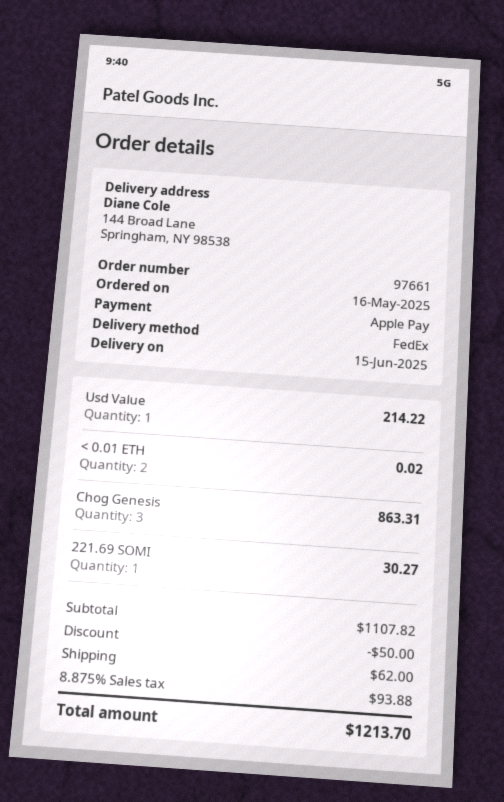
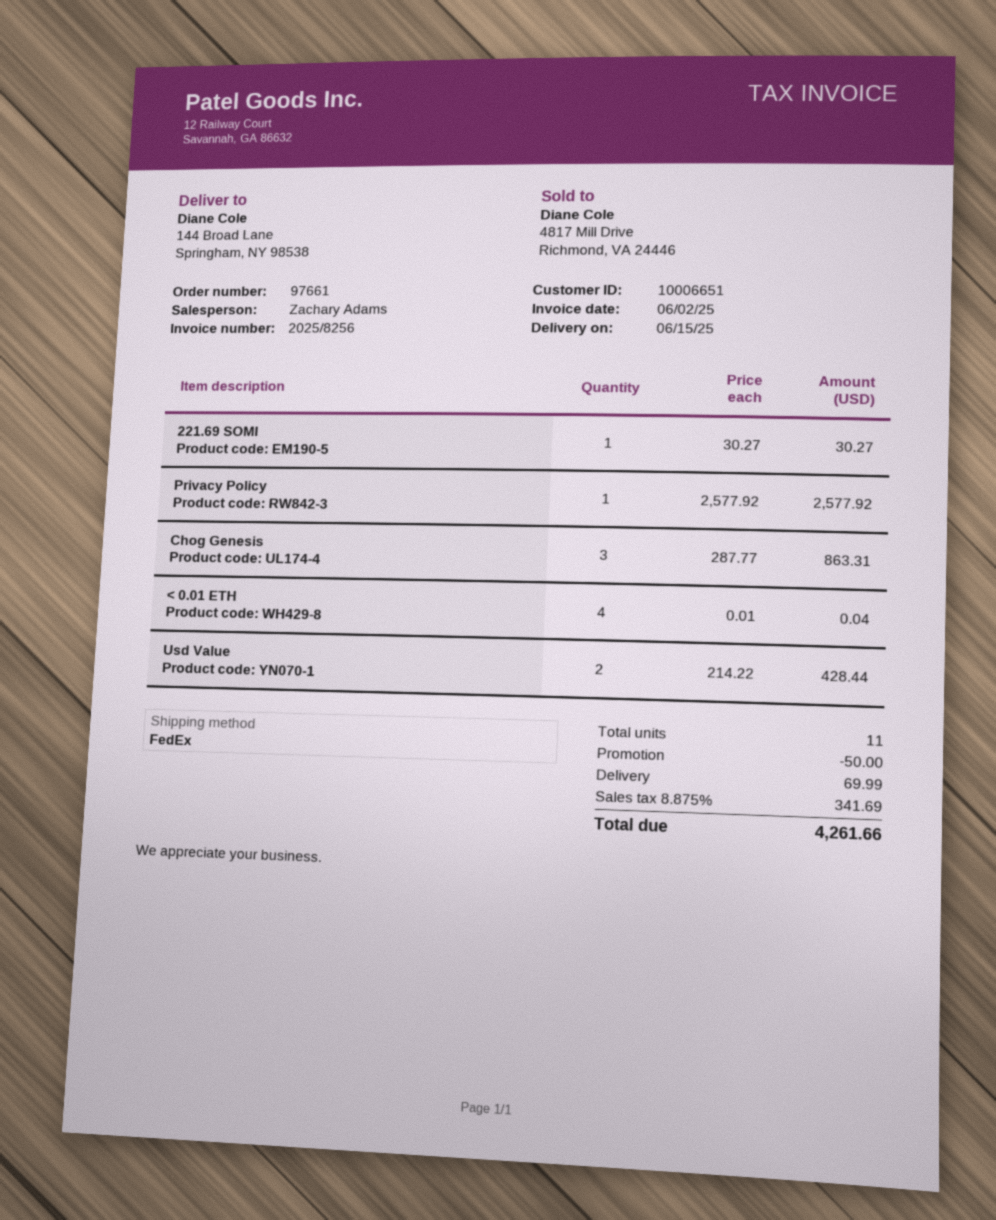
Usd Value: 1 for 214.22 -> 2 for 428.44
< 0.01 ETH: 2 for 0.02 -> 4 for 0.04
Privacy Policy: none -> 1 for 2577.92
shipping: 62.00 -> 69.99
tax: 8.875% = 93.88 -> 8.875% = 341.69
total: 1213.70 -> 4261.66

